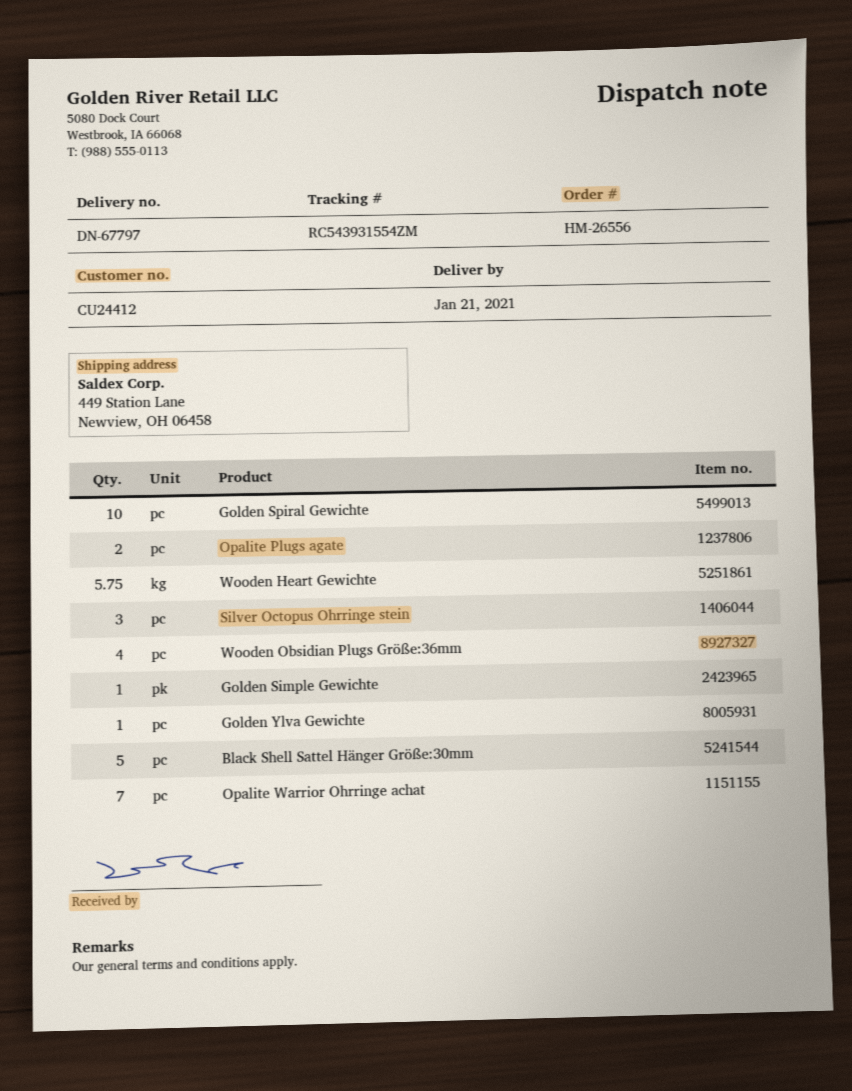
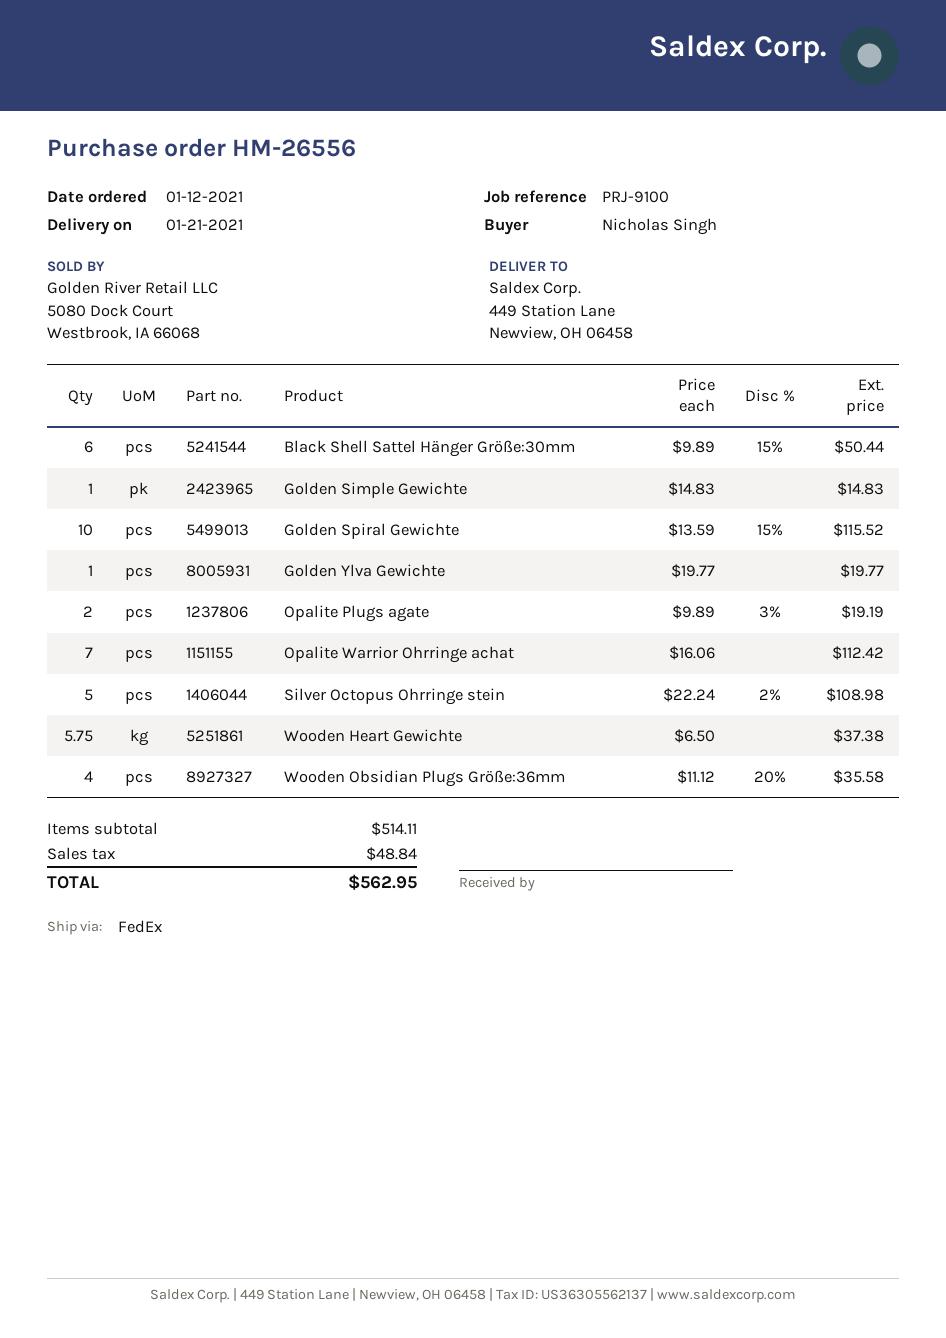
Silver Octopus Ohrringe stein: 3 -> 5
Black Shell Sattel Hänger Größe:30mm: 5 -> 6

